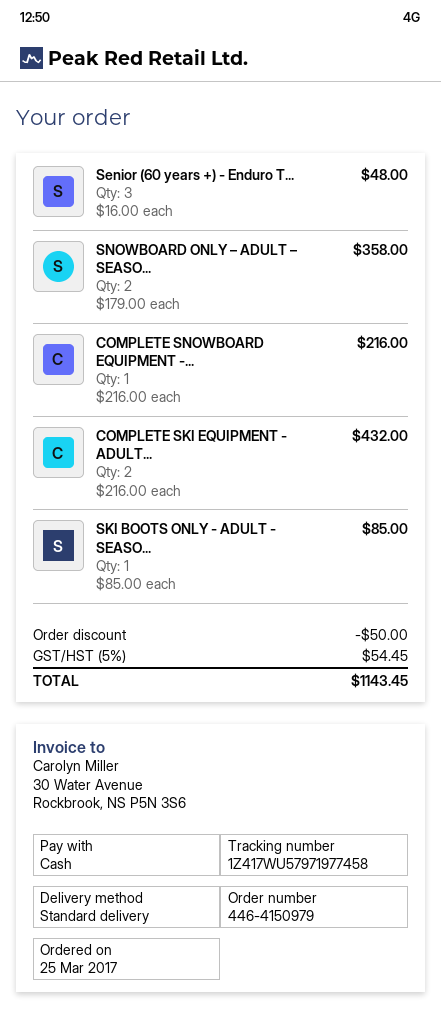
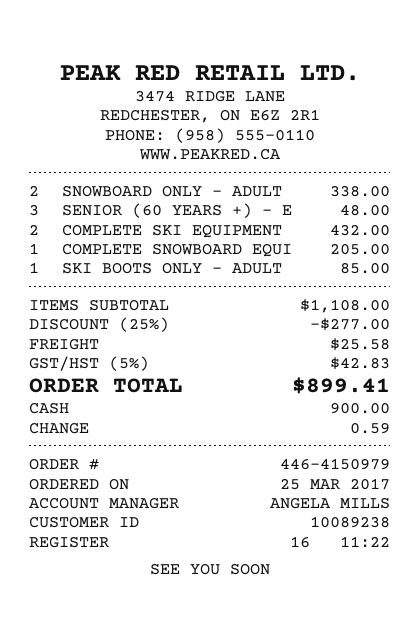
SNOWBOARD ONLY – ADULT – SEASO...: 2 for 358.00 -> 2 for 338.00
COMPLETE SNOWBOARD EQUIPMENT -...: 1 for 216.00 -> 1 for 205.00
discount: 50.00 -> 277.00
shipping: none -> 25.58
tax: 5% = 54.45 -> 5% = 42.83
total: 1143.45 -> 899.41

